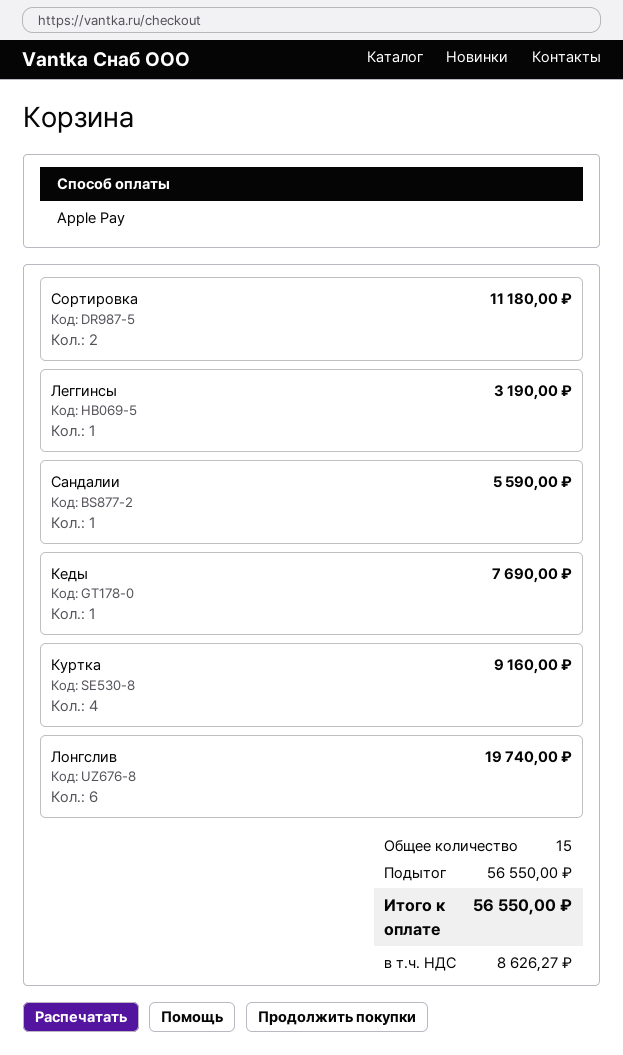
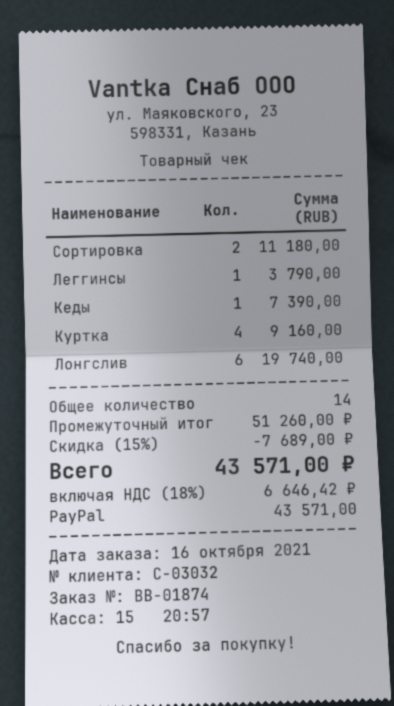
payment method: Apple Pay -> PayPal
Леггинсы: 1 for 3190.00 -> 1 for 3790.00
Сандалии: 1 for 5590.00 -> none
Кеды: 1 for 7690.00 -> 1 for 7390.00
total quantity: 15 -> 14
subtotal: 56550.00 -> 51260.00
discount: none -> 15% = 7689.00
tax: 8626.27 -> 6646.42
total: 56550.00 -> 43571.00

